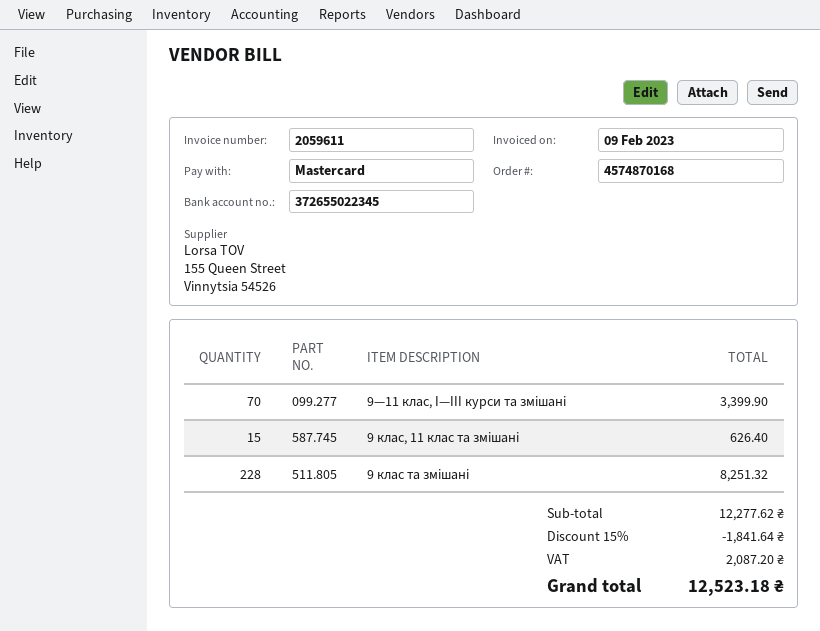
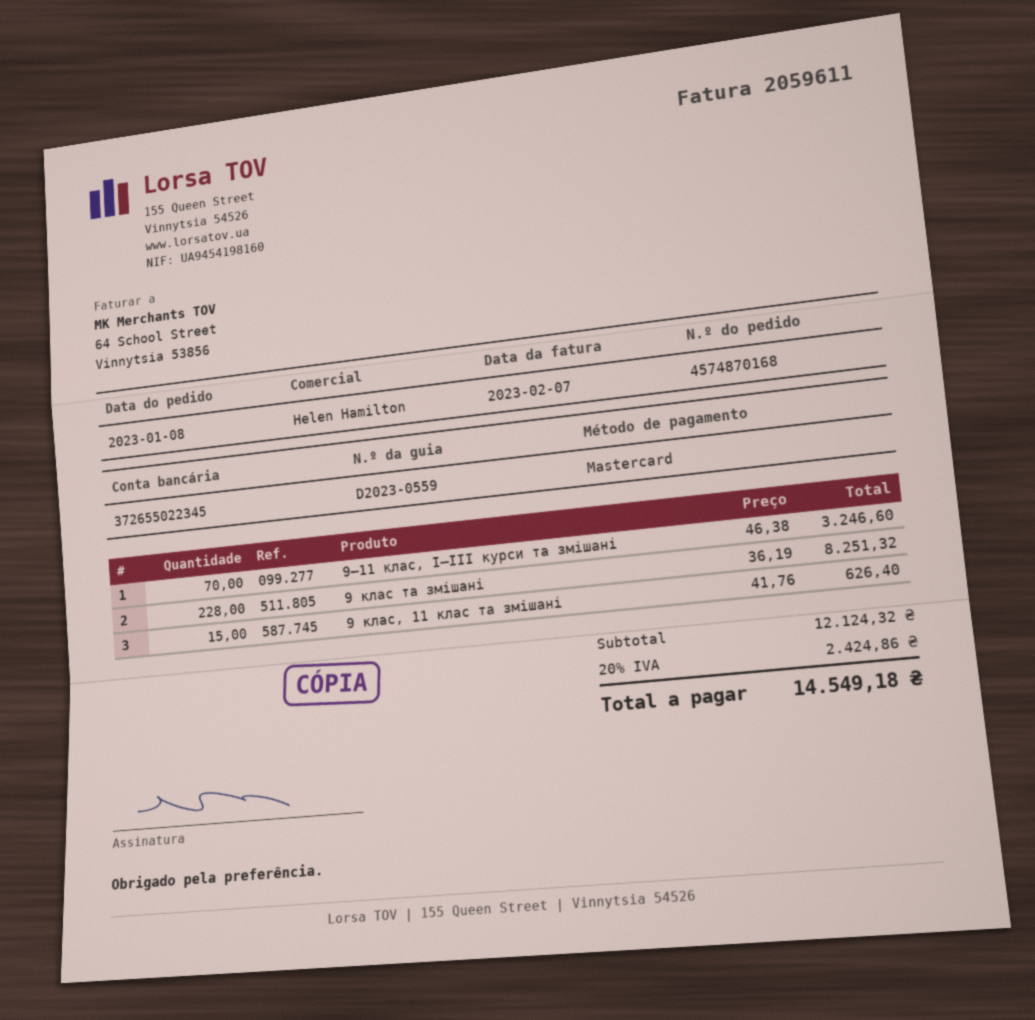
invoice date: 2023-02-09 -> 2023-02-07
9—11 клас, I—III курси та змішані: 70 for 3399.90 -> 70 for 3246.60
subtotal: 12277.62 -> 12124.32
discount: 15% = 1841.64 -> none
tax: 2087.20 -> 2424.86
total: 12523.18 -> 14549.18

